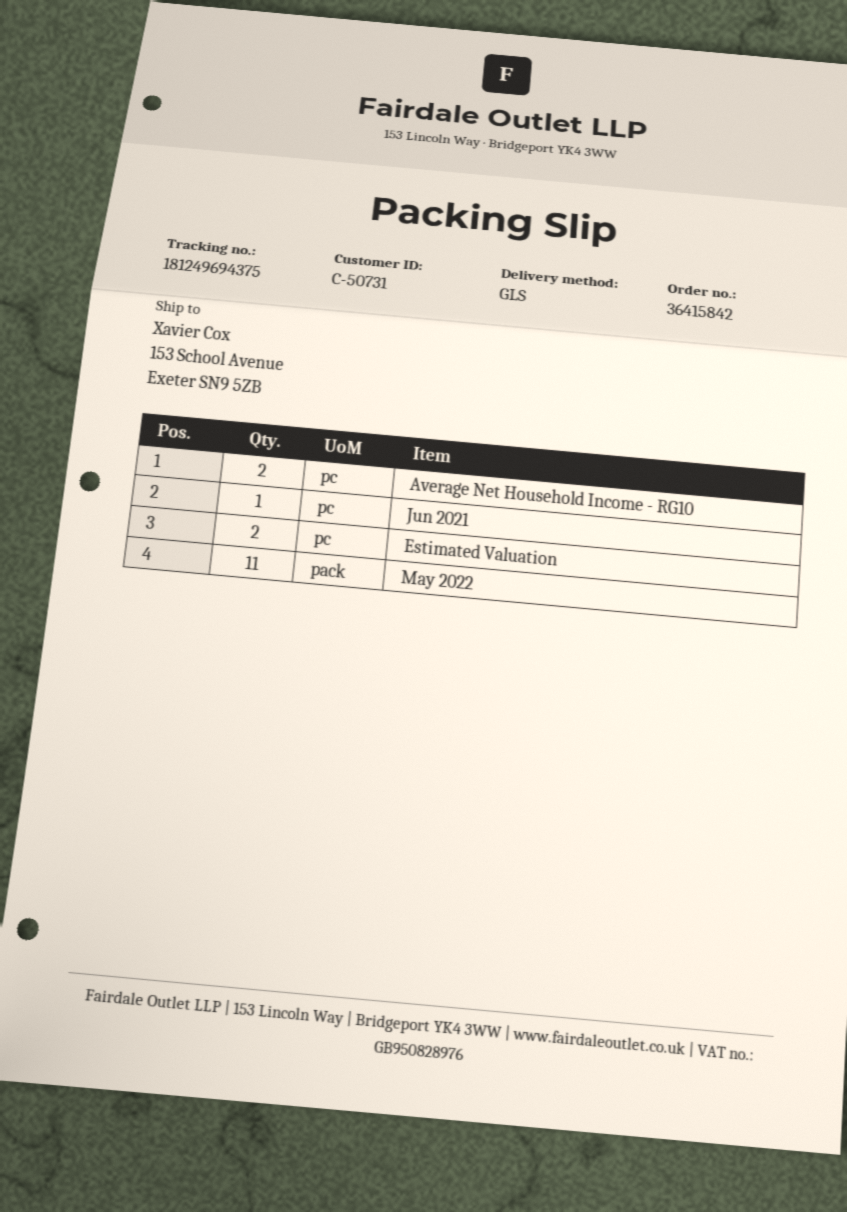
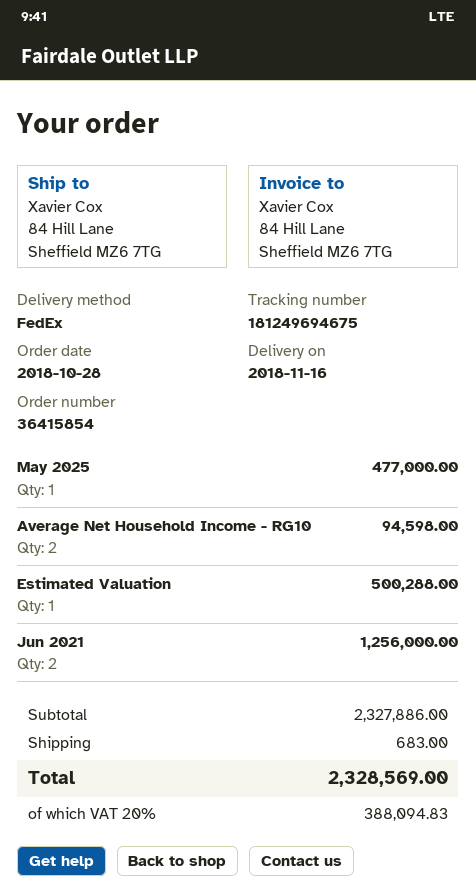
order number: 36415842 -> 36415854
shipping method: GLS -> FedEx
tracking number: 181249694375 -> 181249694675
ship to: 153 School Avenue, Exeter SN9 5ZB -> 84 Hill Lane, Sheffield MZ6 7TG
Jun 2021: 1 -> 2
Estimated Valuation: 2 -> 1
May 2022: 11 -> none
May 2025: none -> 1

